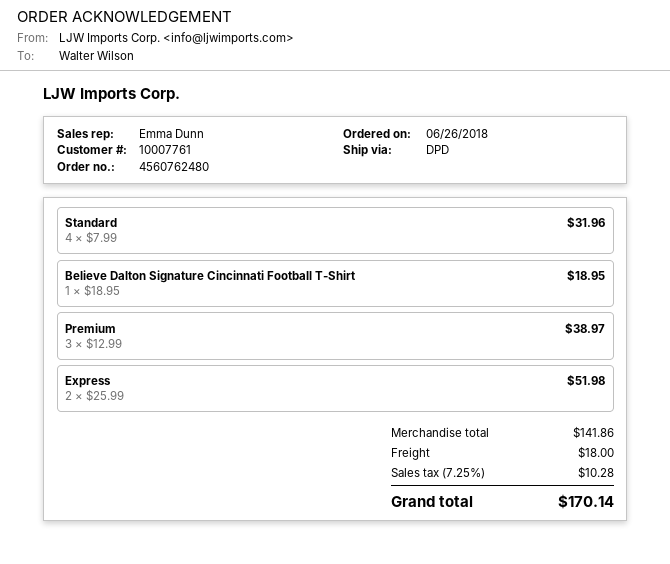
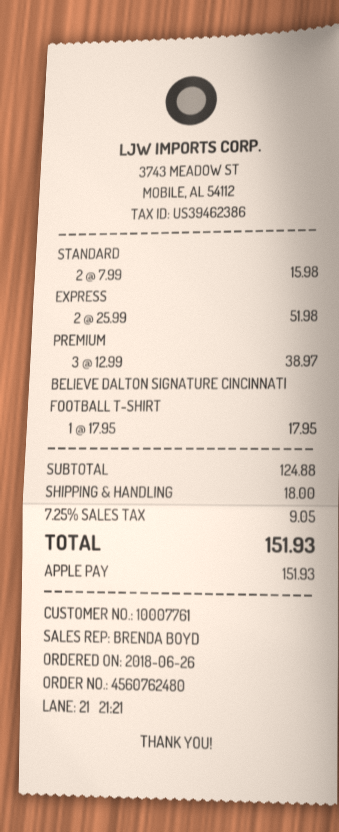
sales rep: Emma Dunn -> BRENDA BOYD
Standard: 4 x 7.99 = 31.96 -> 2 x 7.99 = 15.98
Believe Dalton Signature Cincinnati Football T-Shirt: 1 x 18.95 = 18.95 -> 1 x 17.95 = 17.95
subtotal: 141.86 -> 124.88
tax: 7.25% = 10.28 -> 7.25% = 9.05
total: 170.14 -> 151.93

